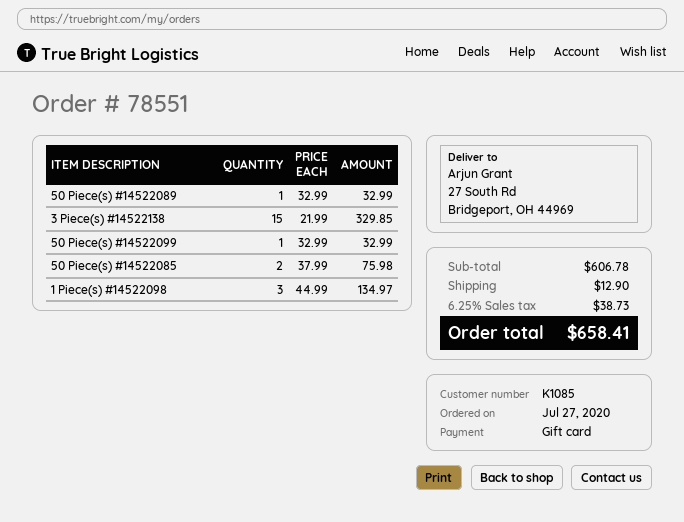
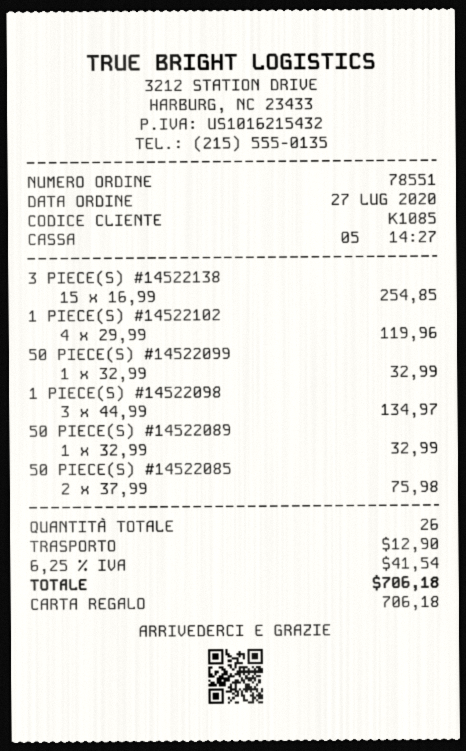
3 Piece(s) #14522138: 15 x 21.99 = 329.85 -> 15 x 16.99 = 254.85
1 PIECE(S) #14522102: none -> 4 x 29.99 = 119.96
tax: 6.25% = 38.73 -> 6.25% = 41.54
total: 658.41 -> 706.18

